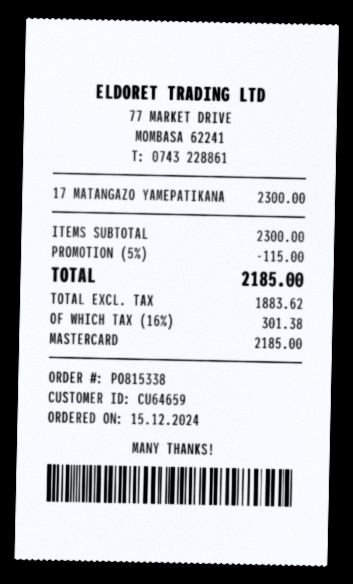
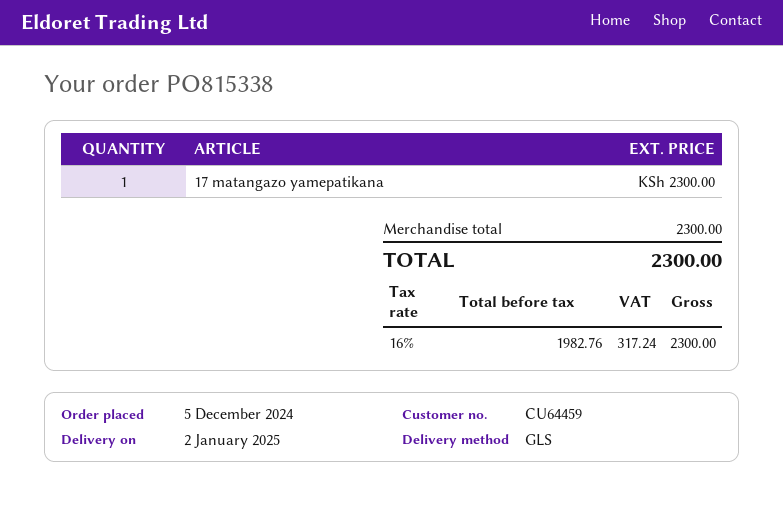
order date: 2024-12-15 -> 2024-12-05
customer number: CU64659 -> CU64459
discount: 5% = 115.00 -> none
net: 1883.62 -> 1982.76
tax: 16% = 301.38 -> 16% = 317.24
total: 2185.00 -> 2300.00

